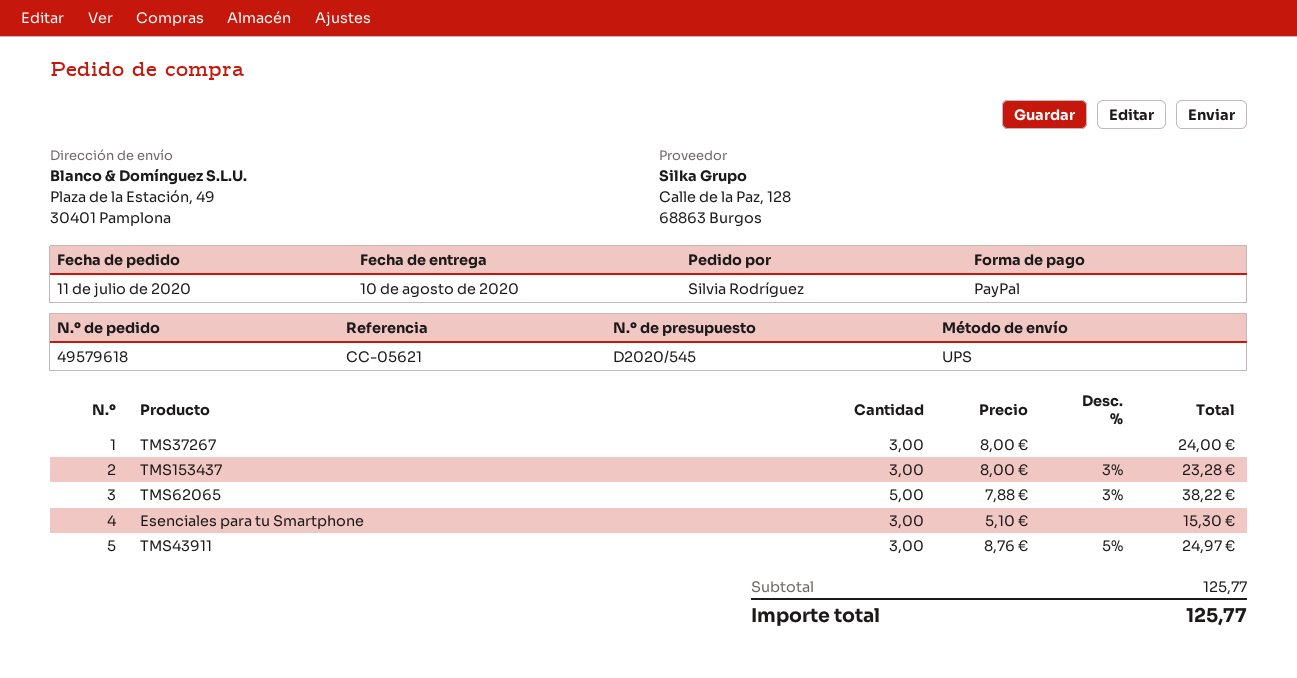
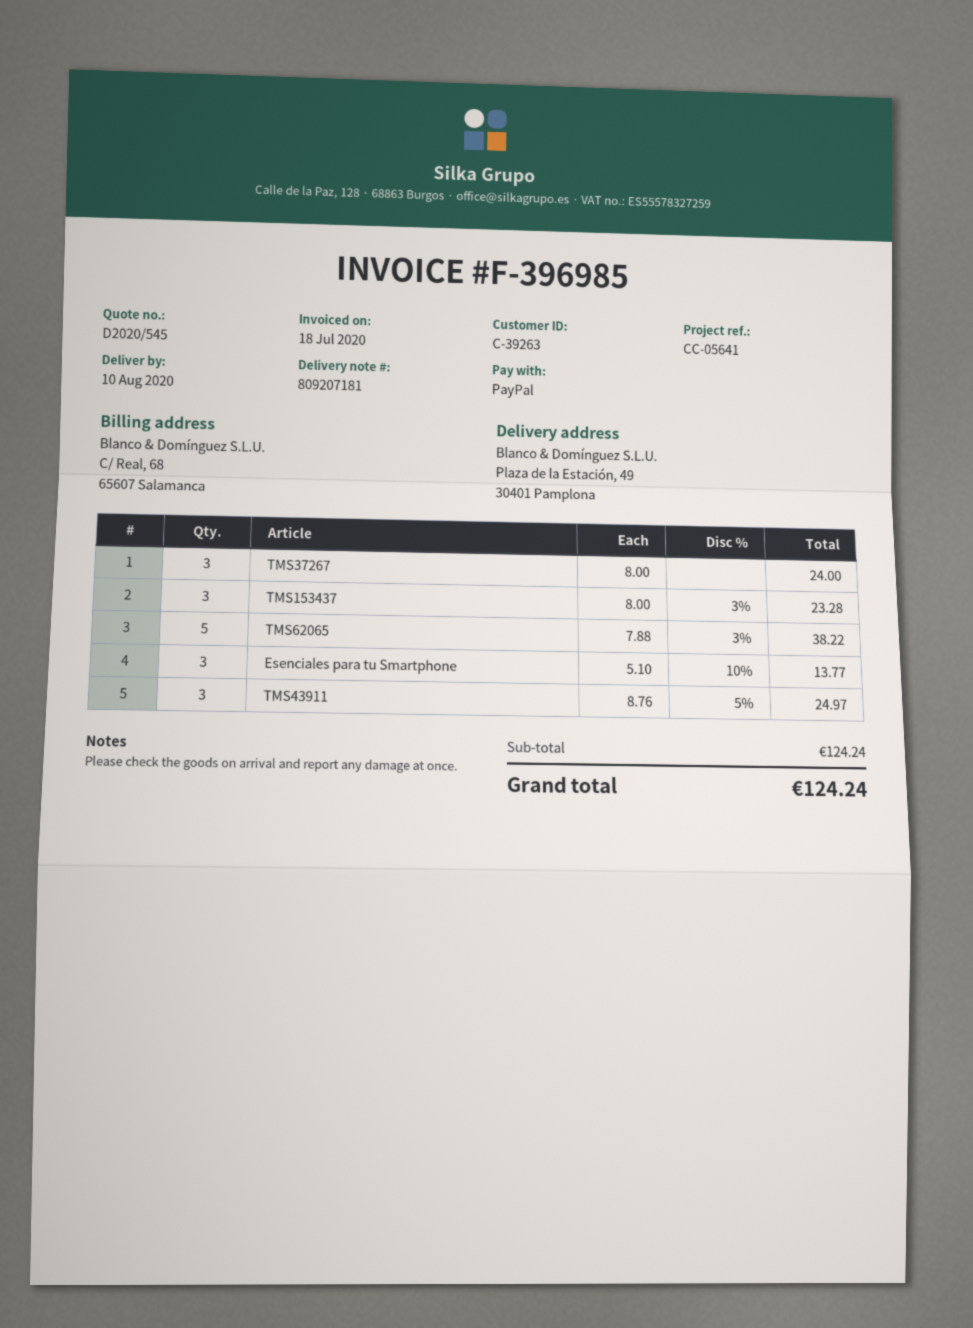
reference: CC-05621 -> CC-05641
Esenciales para tu Smartphone: 3 x 5.10 = 15.30 -> 3 x 5.10 - 10% = 13.77
subtotal: 125.77 -> 124.24
total: 125.77 -> 124.24

